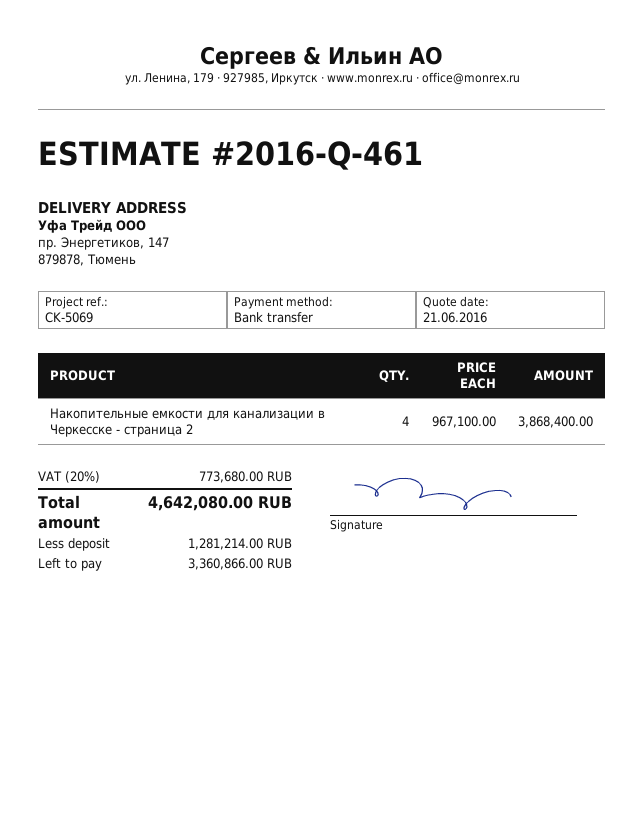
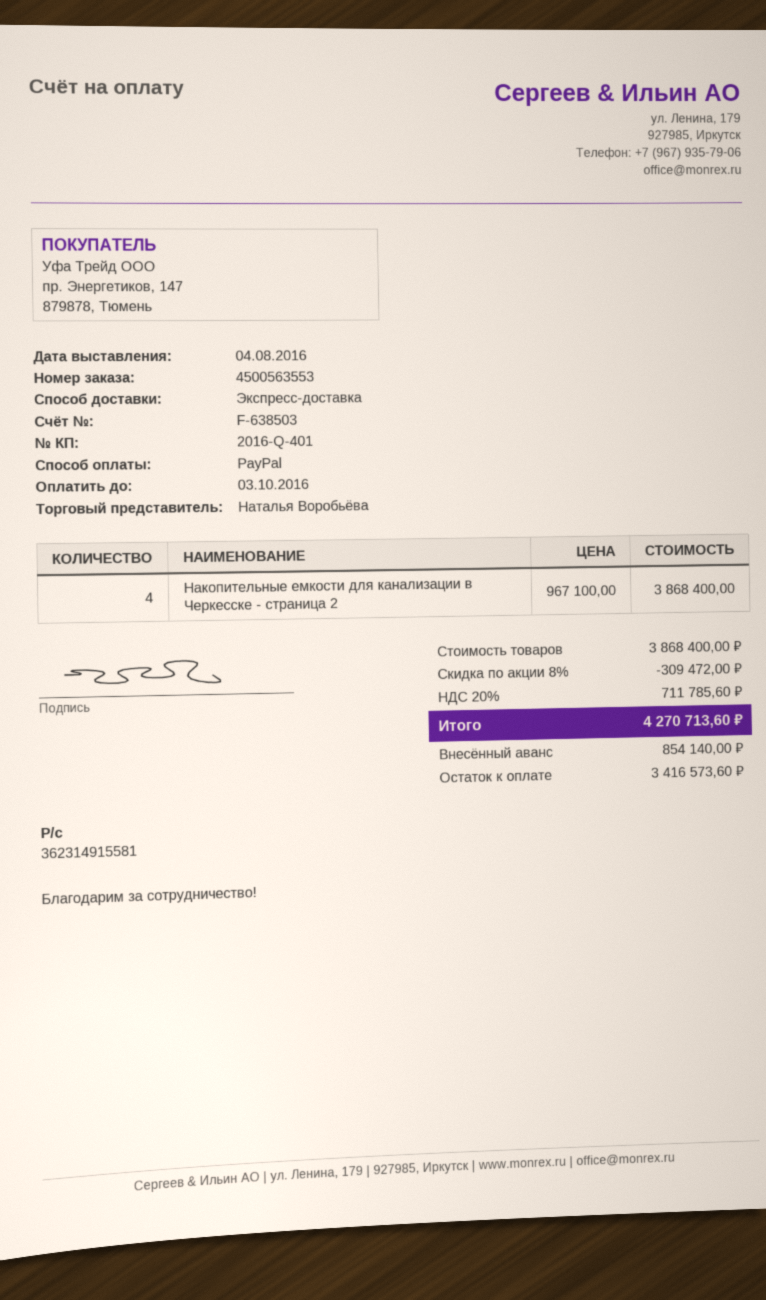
quote number: 2016-Q-461 -> 2016-Q-401
payment method: bank transfer -> PayPal
discount: none -> 8% = 309472.00
tax: 20% = 773680.00 -> 20% = 711785.60
total: 4642080.00 -> 4270713.60
deposit: 1281214.00 -> 854140.00
balance: 3360866.00 -> 3416573.60

